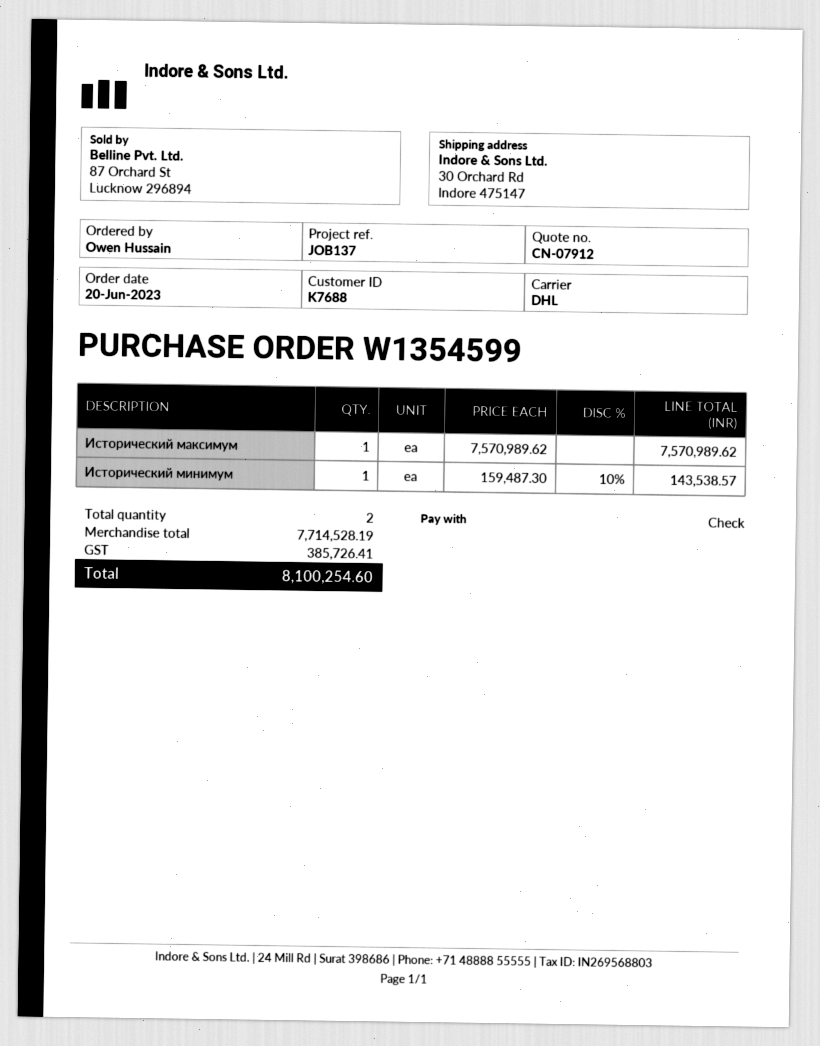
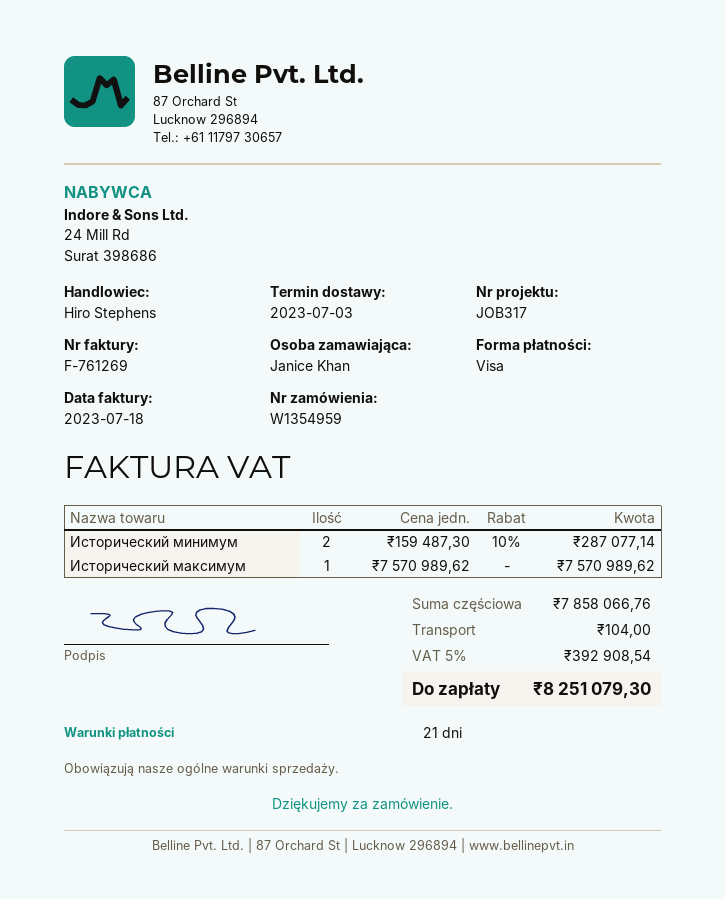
order number: W1354599 -> W1354959
reference: JOB137 -> JOB317
ordered by: Owen Hussain -> Janice Khan
payment method: cheque -> Visa
Исторический минимум: 1 x 159487.30 - 10% = 143538.57 -> 2 x 159487.30 - 10% = 287077.14
subtotal: 7714528.19 -> 7858066.76
shipping: none -> 104.00
tax: 385726.41 -> 392908.54
total: 8100254.60 -> 8251079.30

